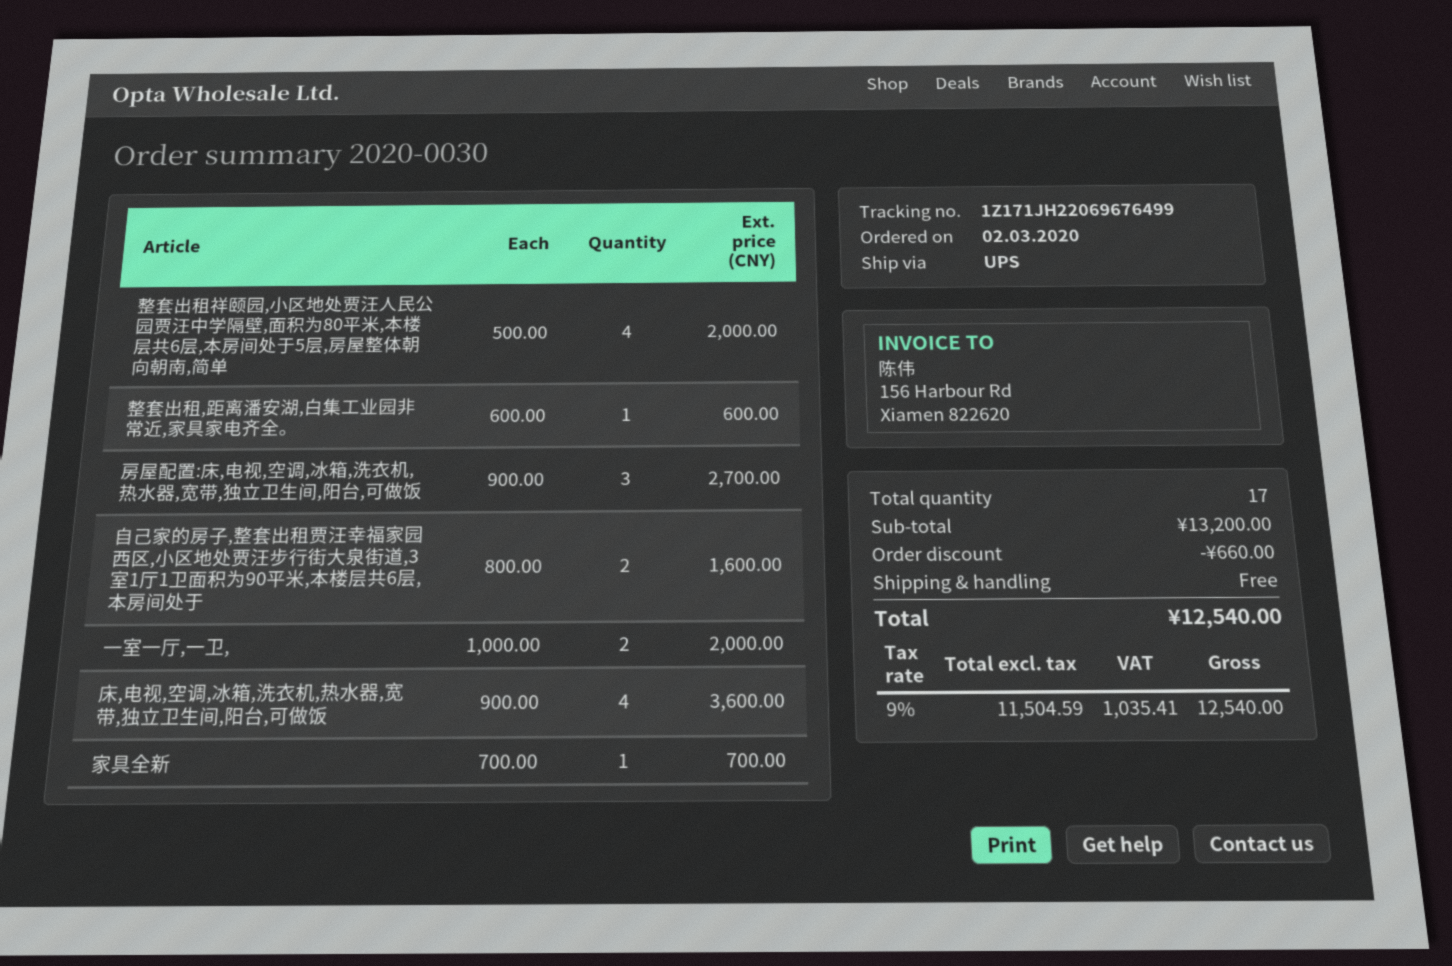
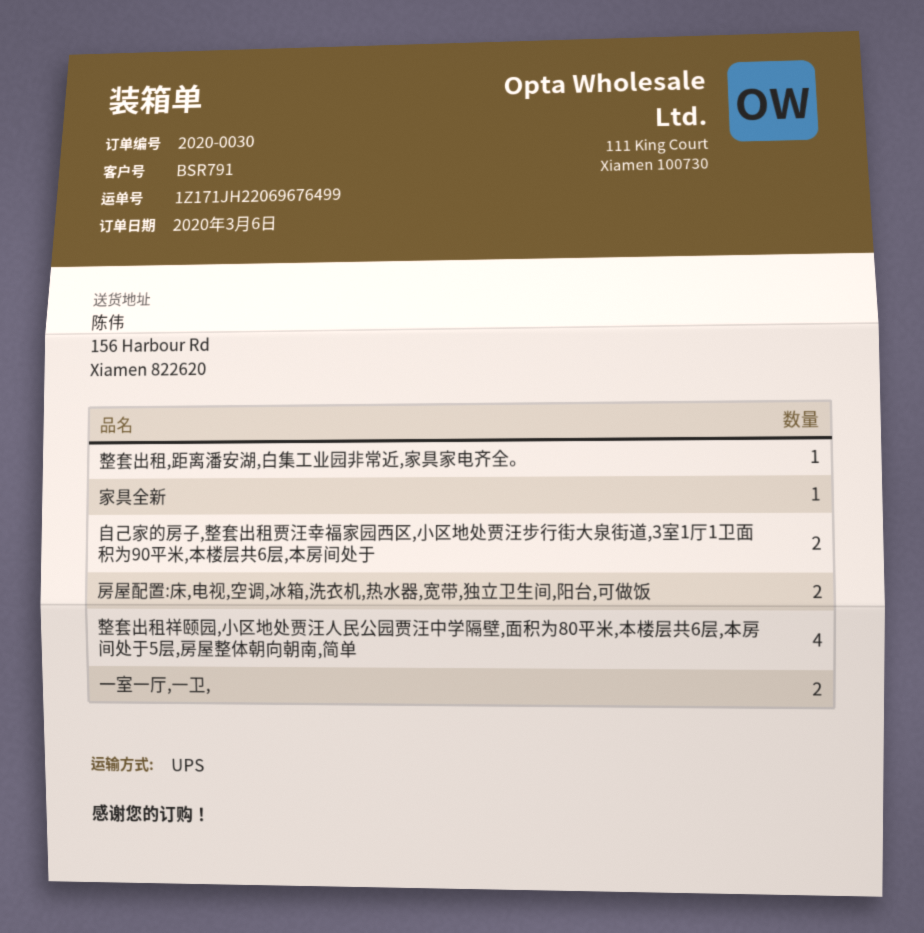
order date: 2020-03-02 -> 2020-03-06
房屋配置:床,电视,空调,冰箱,洗衣机,热水器,宽带,独立卫生间,阳台,可做饭: 3 -> 2
床,电视,空调,冰箱,洗衣机,热水器,宽带,独立卫生间,阳台,可做饭: 4 -> none

